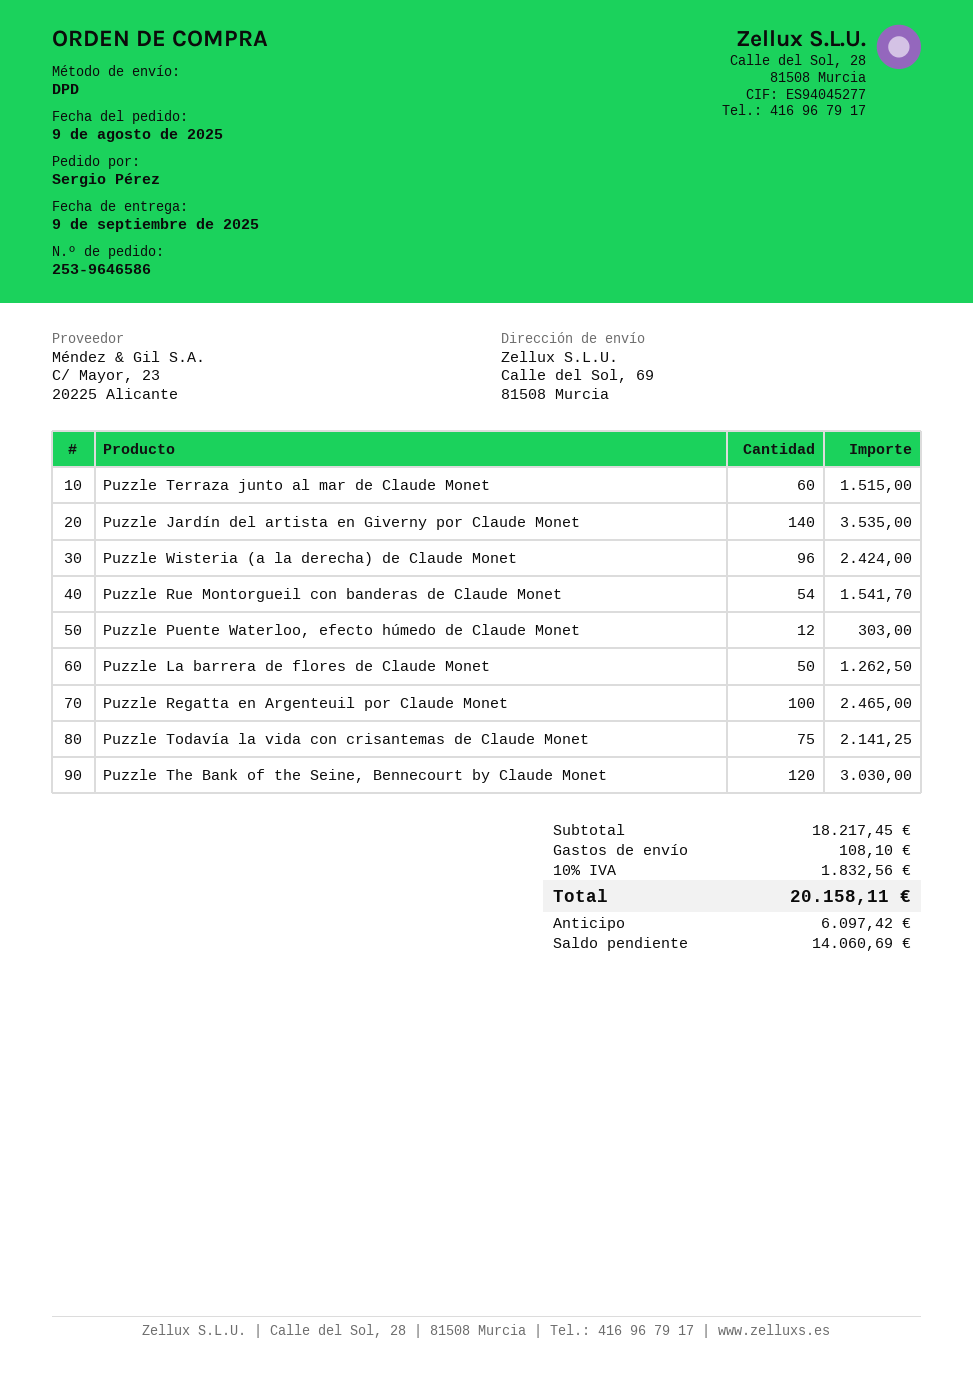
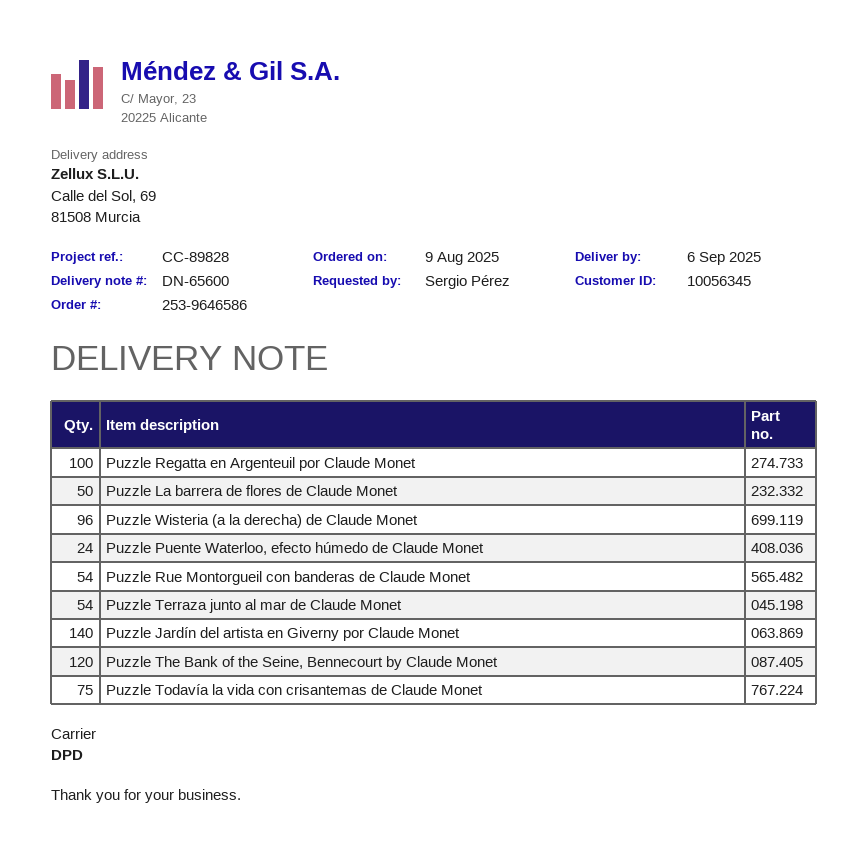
delivery date: 2025-09-09 -> 2025-09-06
Puzzle Terraza junto al mar de Claude Monet: 60 -> 54
Puzzle Puente Waterloo, efecto húmedo de Claude Monet: 12 -> 24

